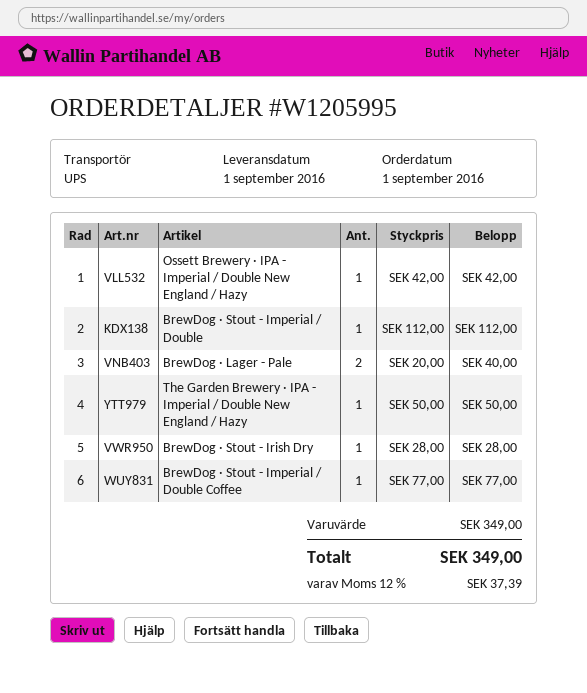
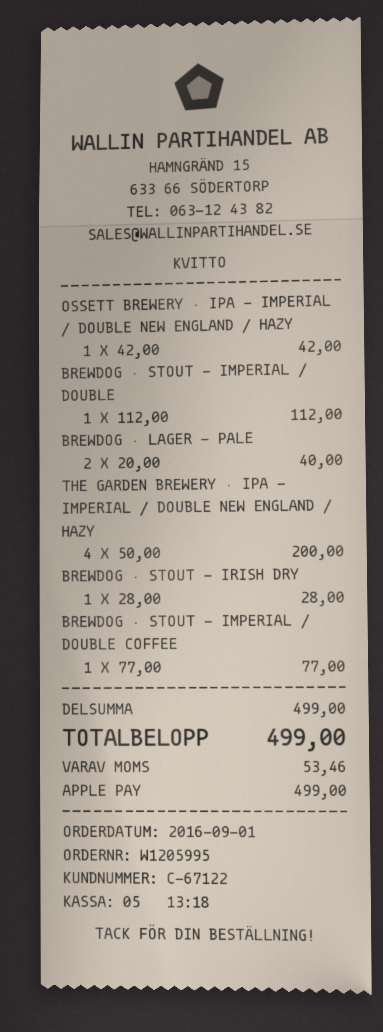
The Garden Brewery · IPA - Imperial / Double New England / Hazy: 1 x 50.00 = 50.00 -> 4 x 50.00 = 200.00
subtotal: 349.00 -> 499.00
tax: 37.39 -> 53.46
total: 349.00 -> 499.00

